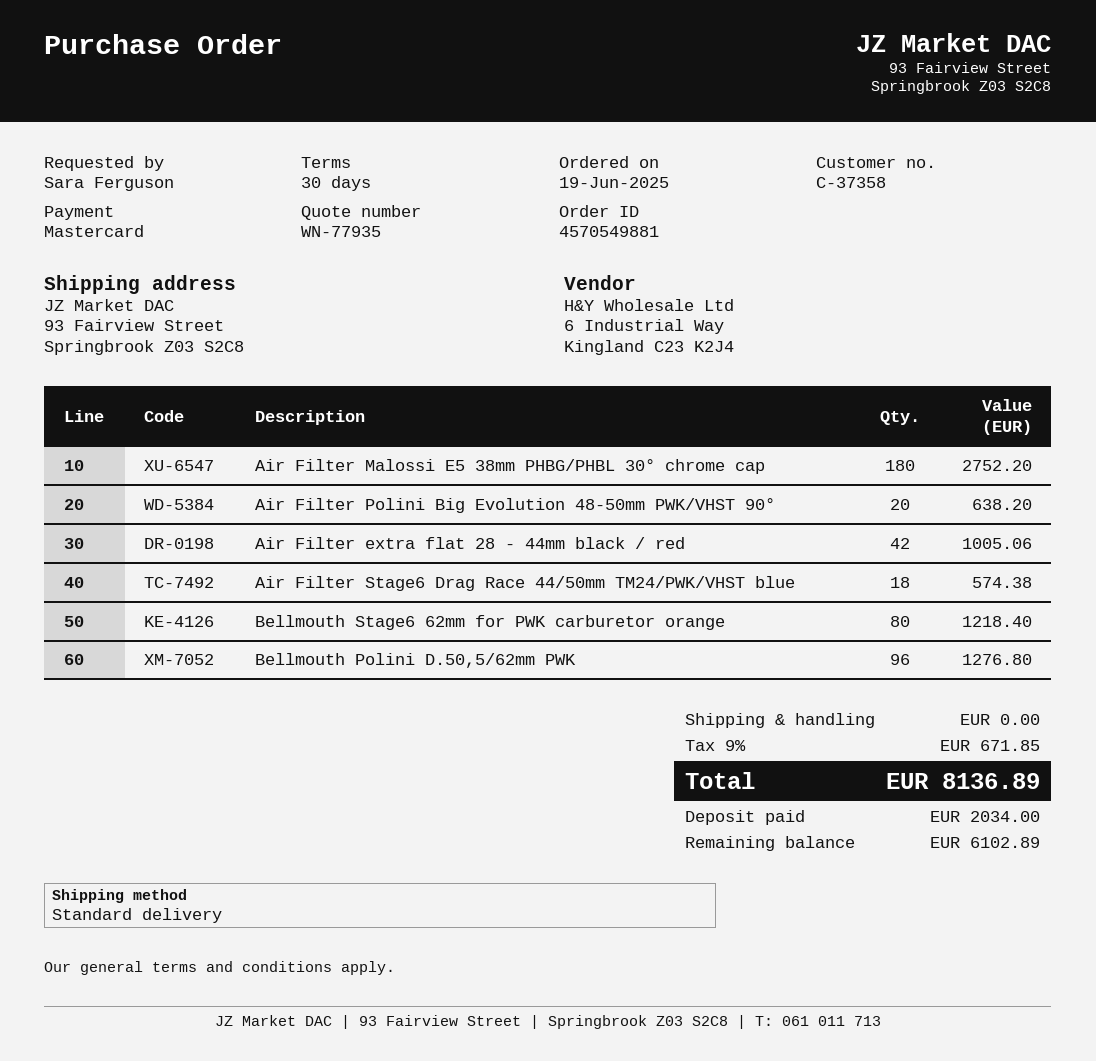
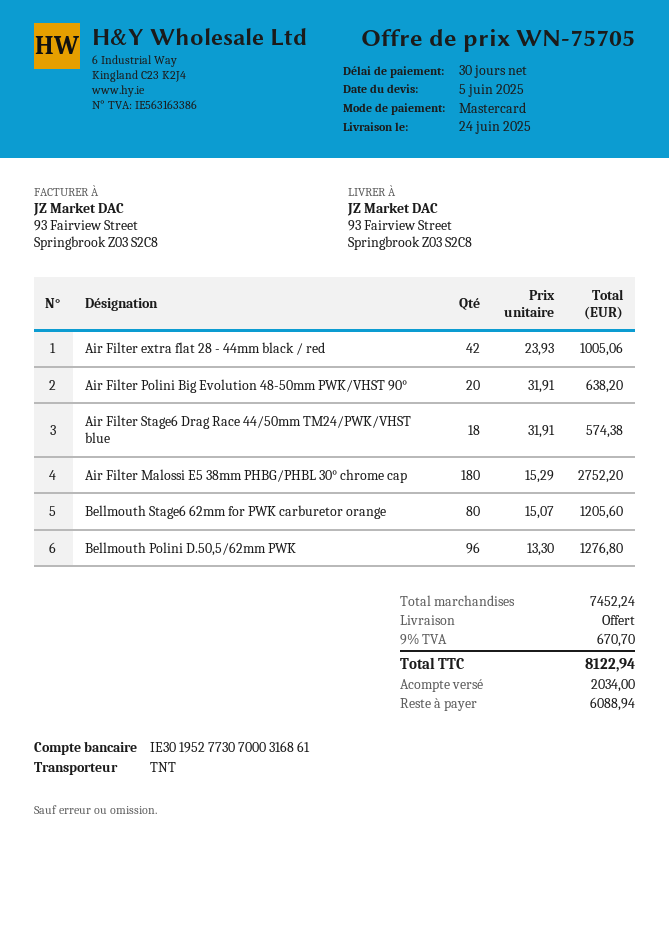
quote number: WN-77935 -> WN-75705
shipping method: standard -> TNT
Bellmouth Stage6 62mm for PWK carburetor orange: 80 for 1218.40 -> 80 for 1205.60
tax: 9% = 671.85 -> 9% = 670.70
total: 8136.89 -> 8122.94
balance: 6102.89 -> 6088.94

